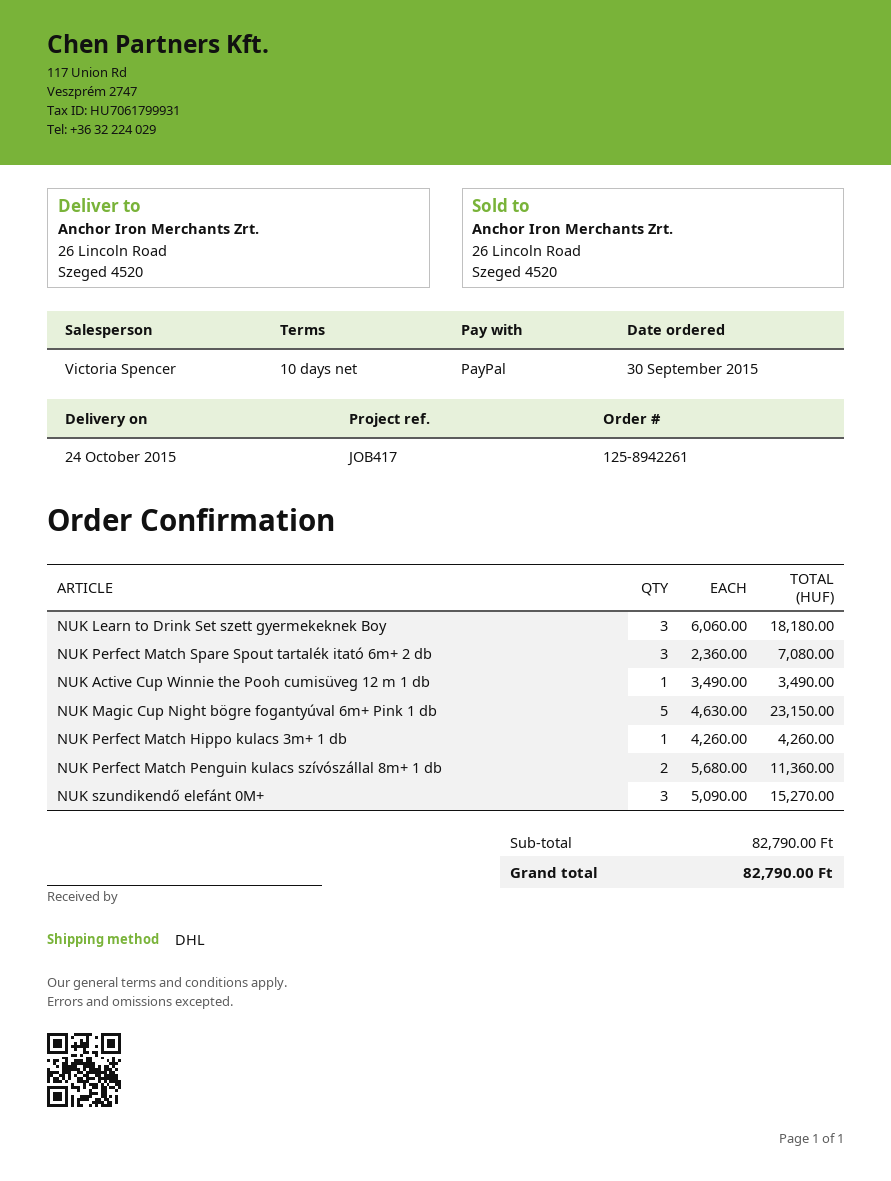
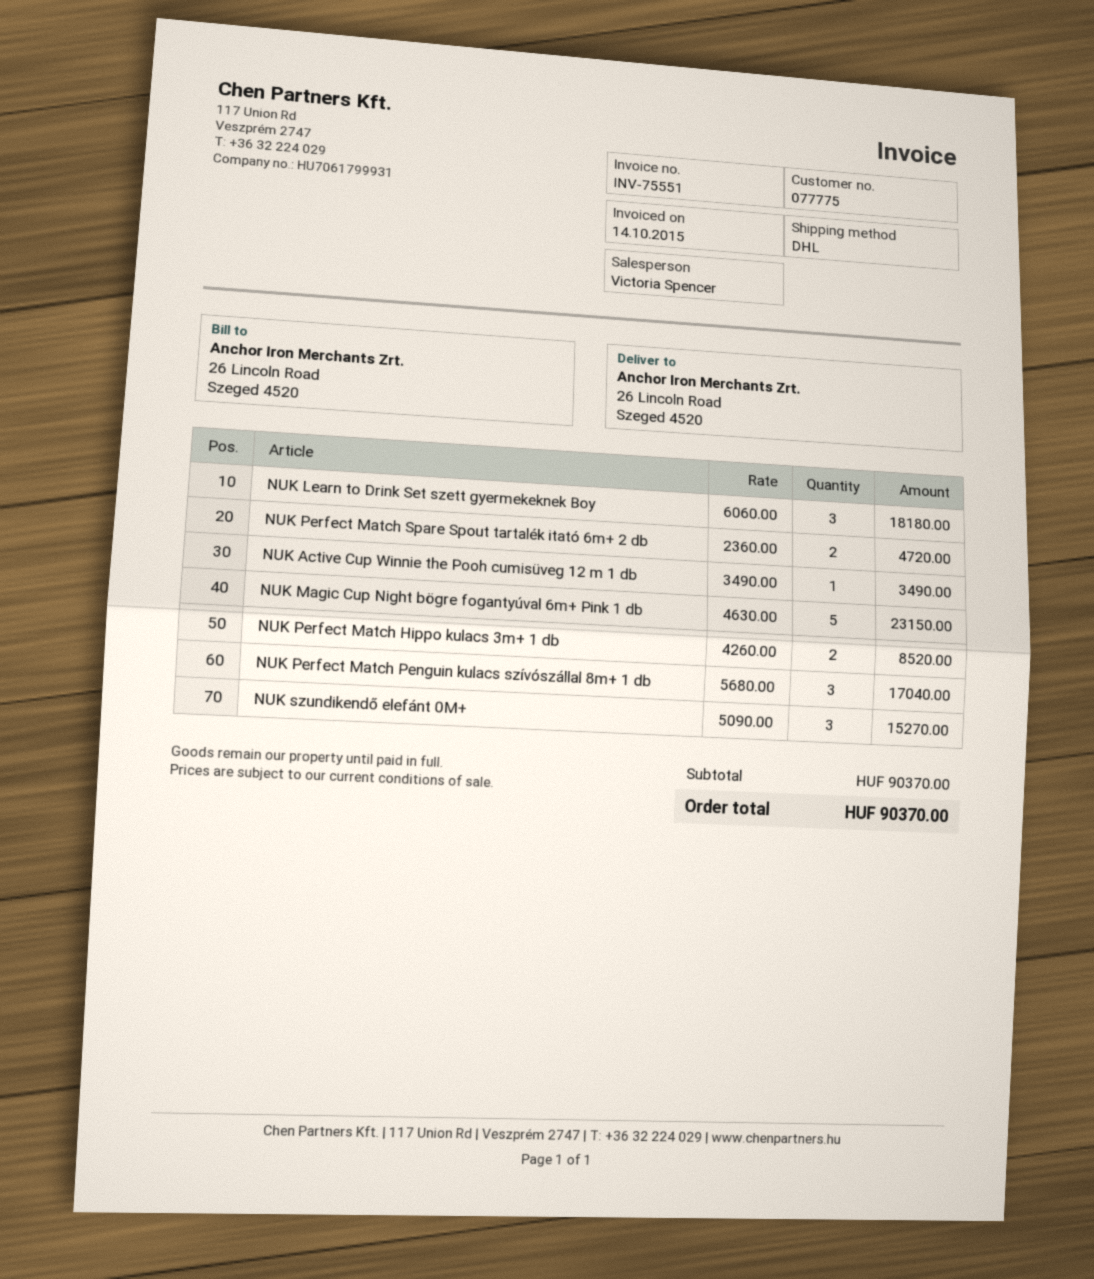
NUK Perfect Match Spare Spout tartalék itató 6m+ 2 db: 3 x 2360.00 = 7080.00 -> 2 x 2360.00 = 4720.00
NUK Perfect Match Hippo kulacs 3m+ 1 db: 1 x 4260.00 = 4260.00 -> 2 x 4260.00 = 8520.00
NUK Perfect Match Penguin kulacs szívószállal 8m+ 1 db: 2 x 5680.00 = 11360.00 -> 3 x 5680.00 = 17040.00
subtotal: 82790.00 -> 90370.00
total: 82790.00 -> 90370.00

